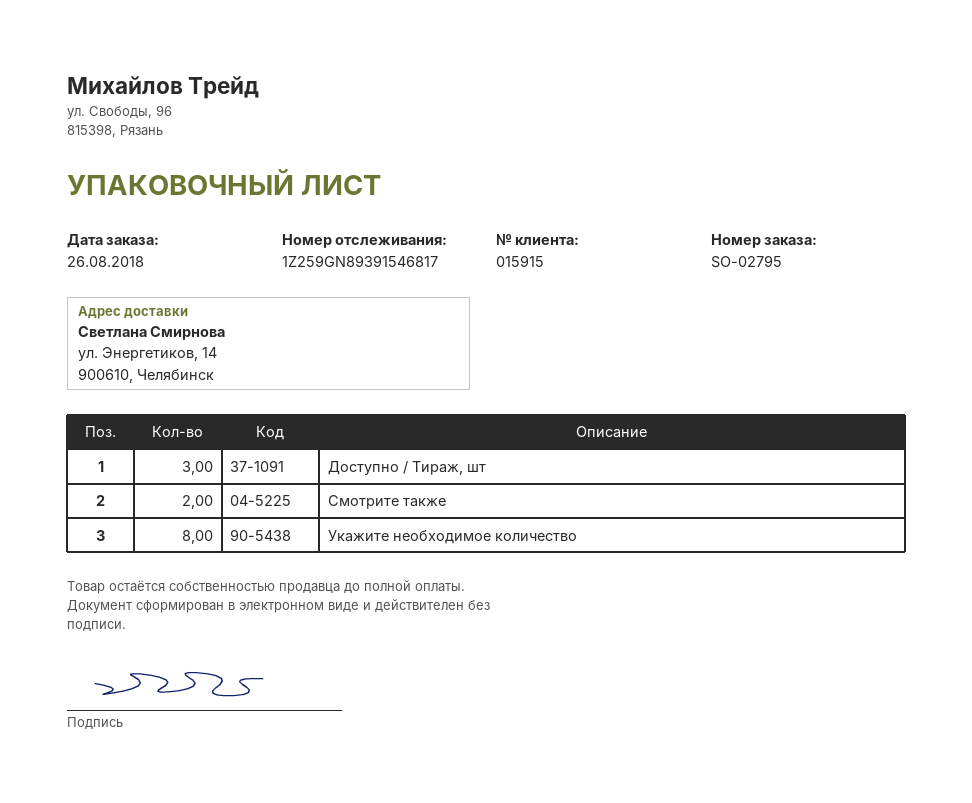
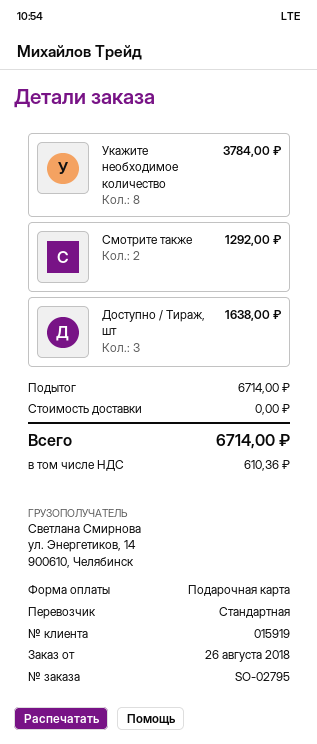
customer number: 015915 -> 015919

